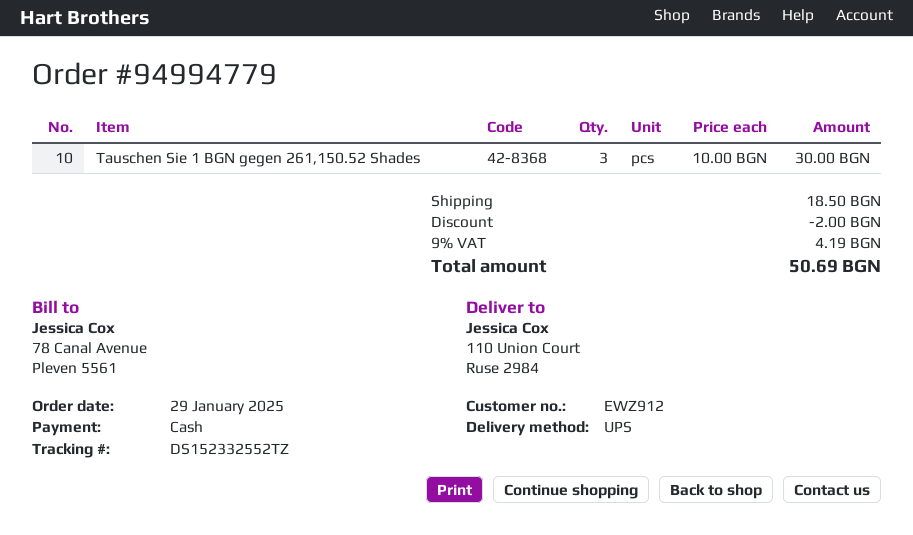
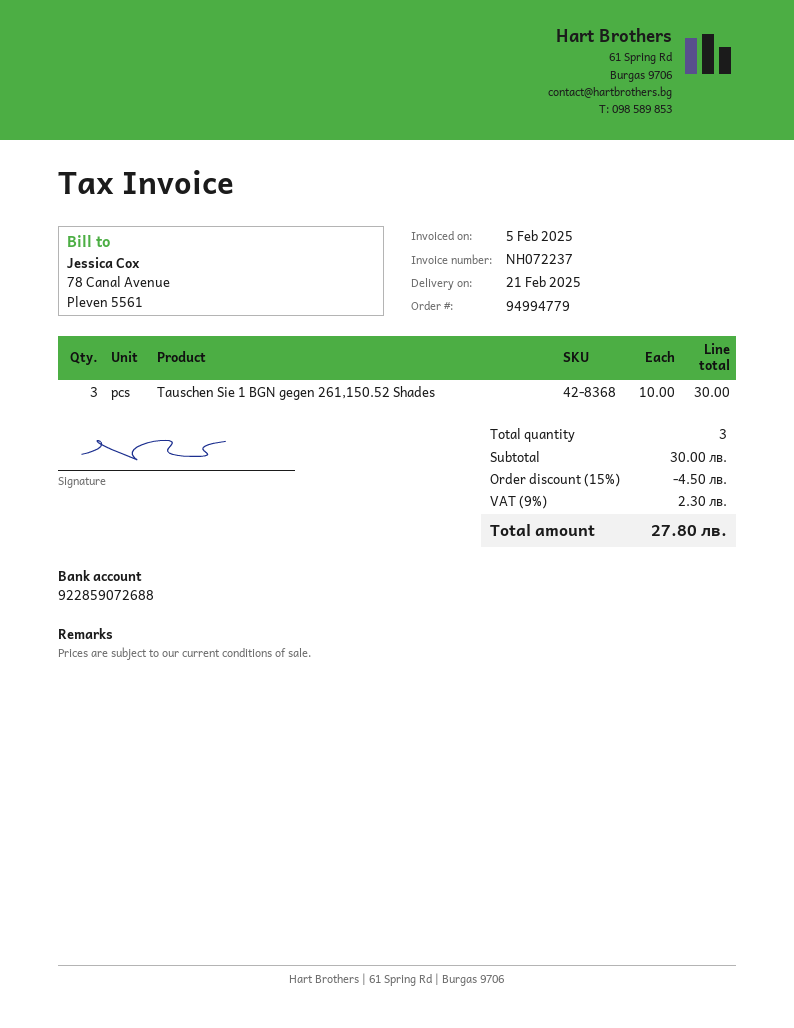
discount: 2.00 -> 4.50
shipping: 18.50 -> none
tax: 9% = 4.19 -> 9% = 2.30
total: 50.69 -> 27.80

